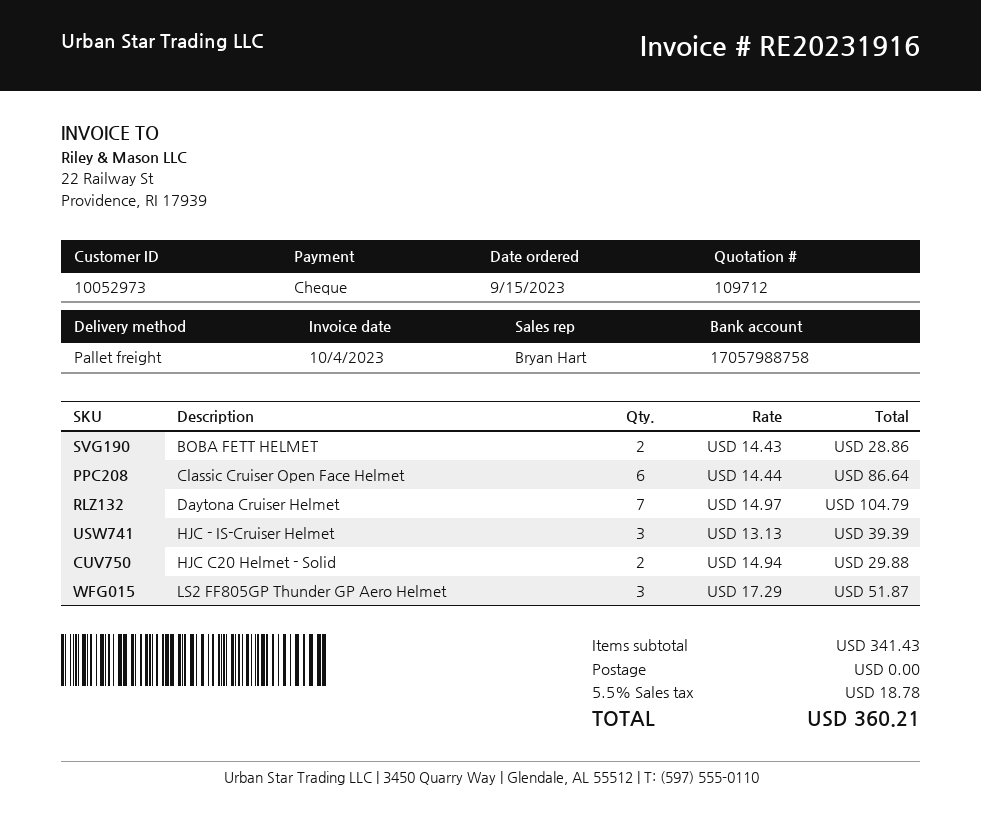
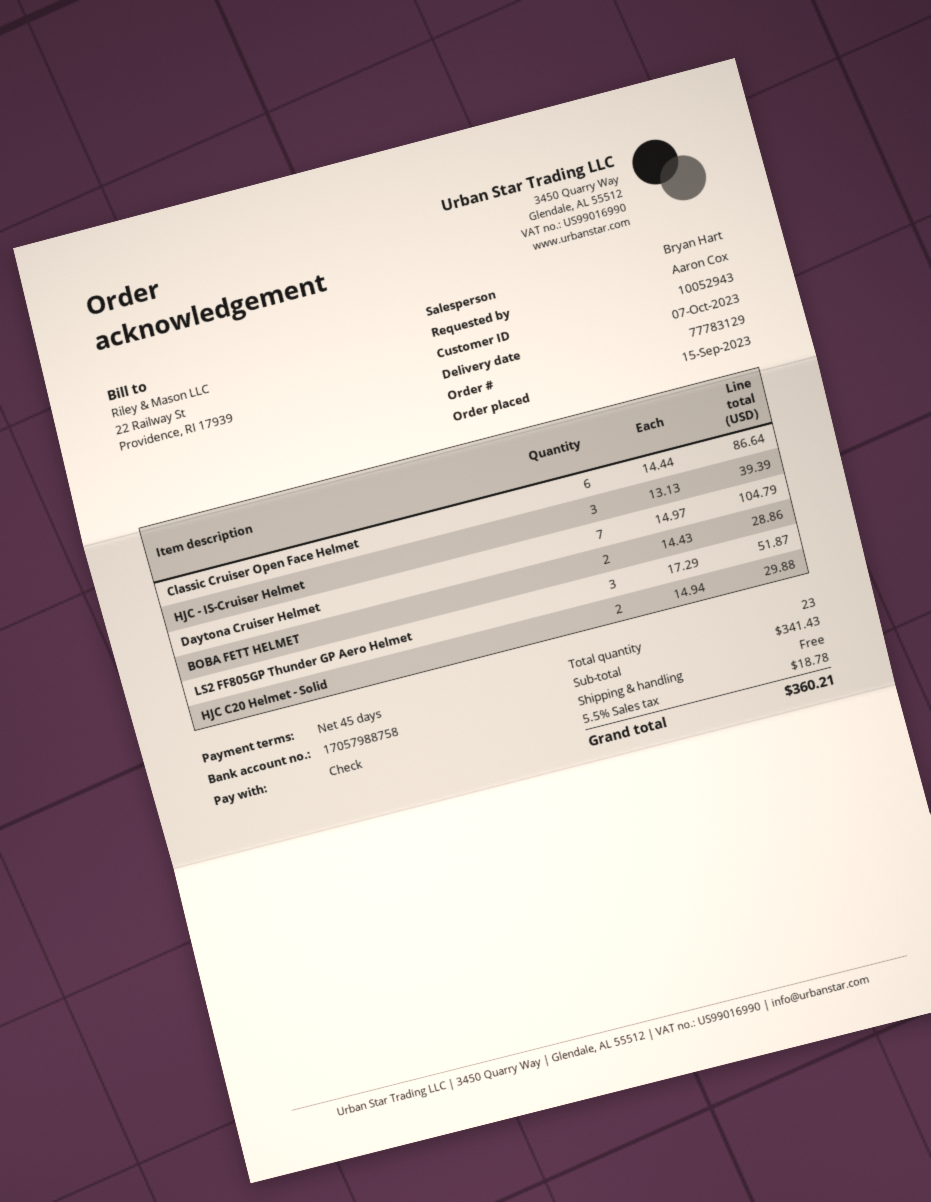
customer number: 10052973 -> 10052943

